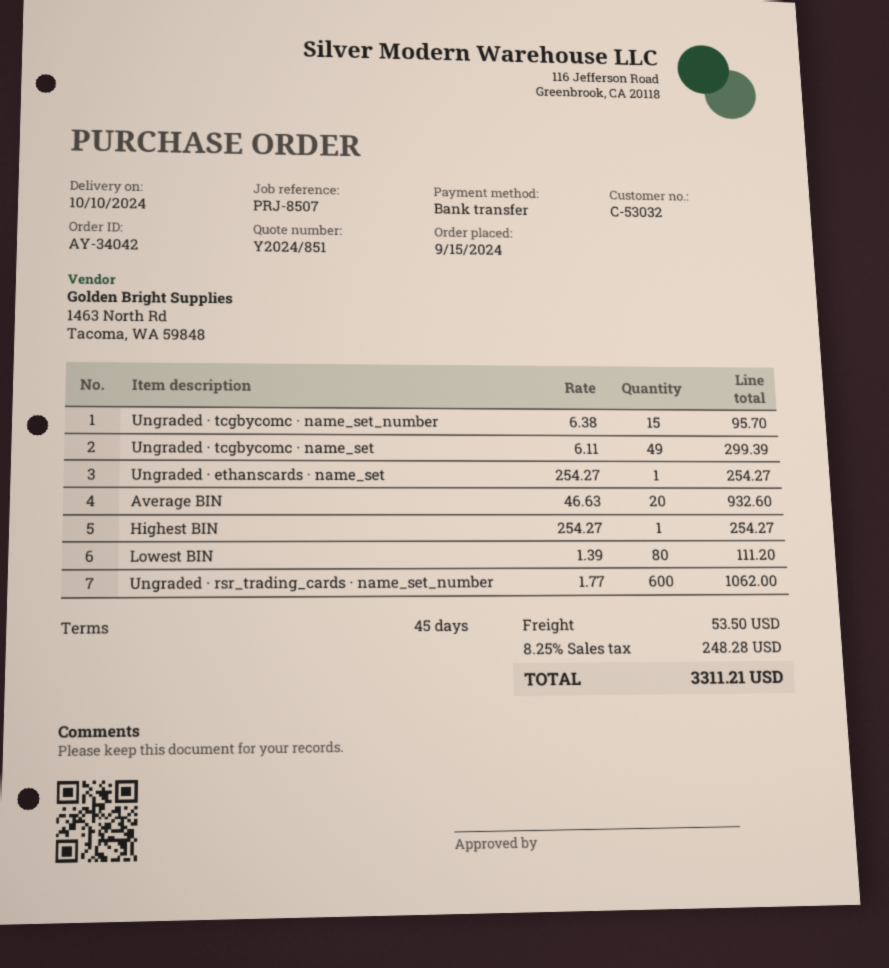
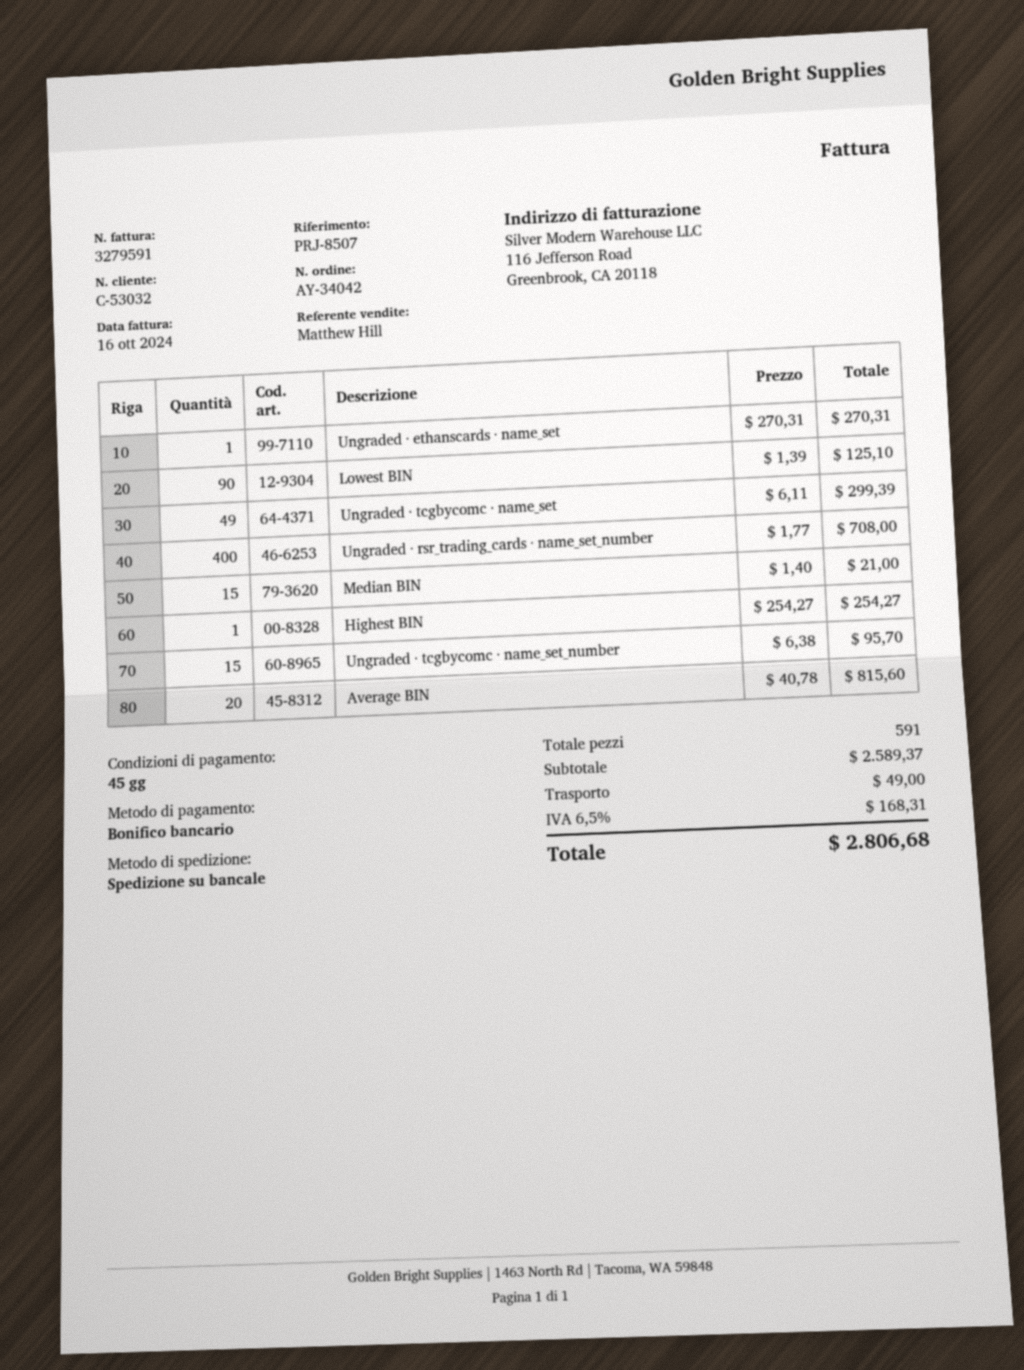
Ungraded · ethanscards · name_set: 1 x 254.27 = 254.27 -> 1 x 270.31 = 270.31
Average BIN: 20 x 46.63 = 932.60 -> 20 x 40.78 = 815.60
Lowest BIN: 80 x 1.39 = 111.20 -> 90 x 1.39 = 125.10
Ungraded · rsr_trading_cards · name_set_number: 600 x 1.77 = 1062.00 -> 400 x 1.77 = 708.00
Median BIN: none -> 15 x 1.40 = 21.00
shipping: 53.50 -> 49.00
tax: 8.25% = 248.28 -> 6.5% = 168.31
total: 3311.21 -> 2806.68

